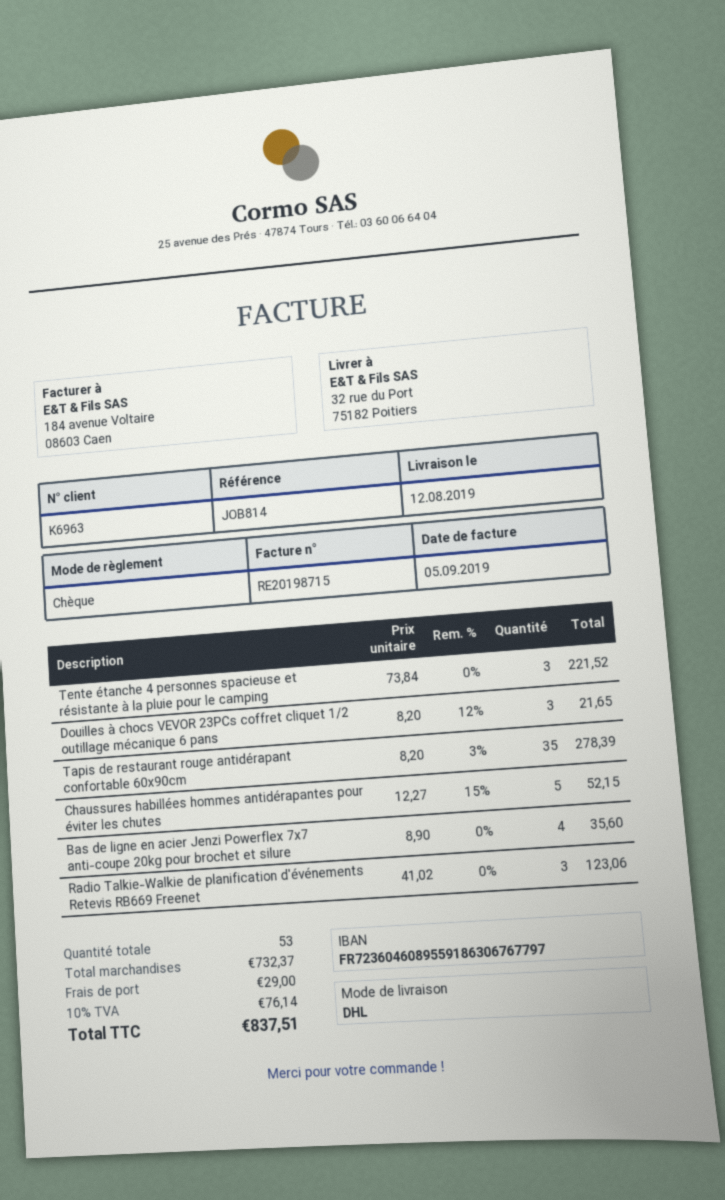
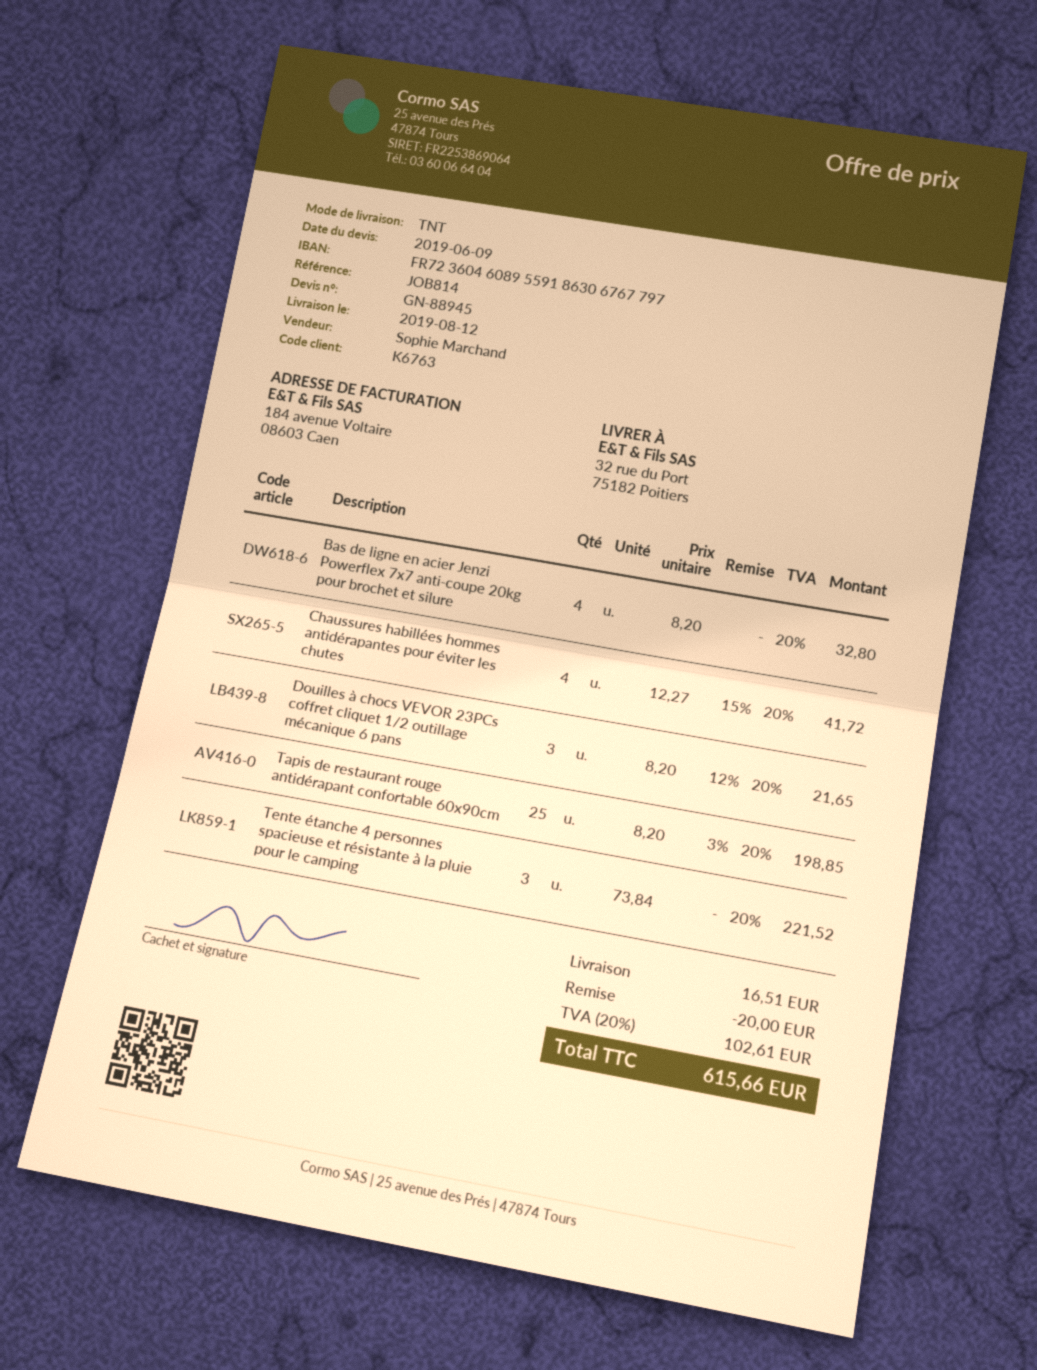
customer number: K6963 -> K6763
shipping method: DHL -> TNT
Tapis de restaurant rouge antidérapant confortable 60x90cm: 35 x 8.20 - 3% = 278.39 -> 25 x 8.20 - 3% = 198.85
Chaussures habillées hommes antidérapantes pour éviter les chutes: 5 x 12.27 - 15% = 52.15 -> 4 x 12.27 - 15% = 41.72
Bas de ligne en acier Jenzi Powerflex 7x7 anti-coupe 20kg pour brochet et silure: 4 x 8.90 = 35.60 -> 4 x 8.20 = 32.80
Radio Talkie-Walkie de planification d'événements Retevis RB669 Freenet: 3 x 41.02 = 123.06 -> none
discount: none -> 20.00
shipping: 29.00 -> 16.51
tax: 10% = 76.14 -> 20% = 102.61
total: 837.51 -> 615.66

